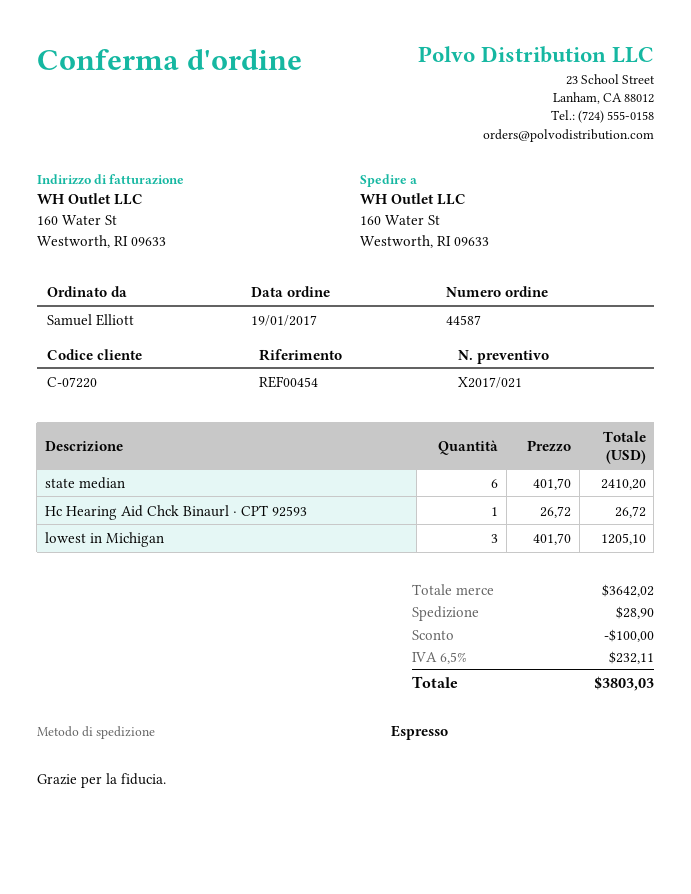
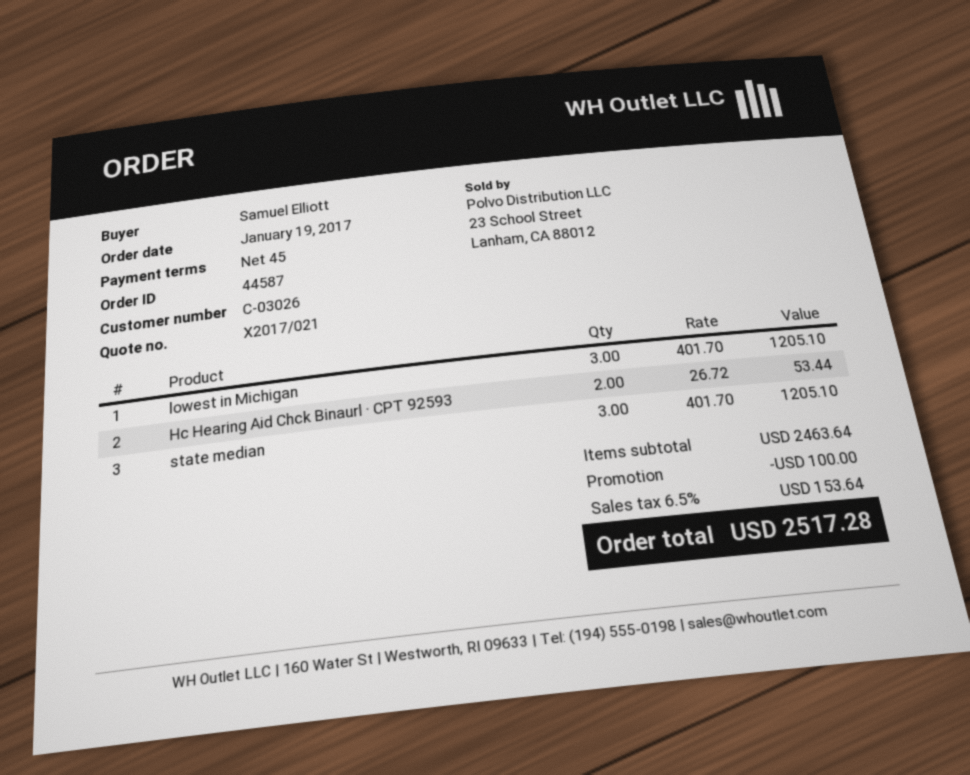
customer number: C-07220 -> C-03026
state median: 6 x 401.70 = 2410.20 -> 3 x 401.70 = 1205.10
Hc Hearing Aid Chck Binaurl · CPT 92593: 1 x 26.72 = 26.72 -> 2 x 26.72 = 53.44
subtotal: 3642.02 -> 2463.64
shipping: 28.90 -> none
tax: 6.5% = 232.11 -> 6.5% = 153.64
total: 3803.03 -> 2517.28

